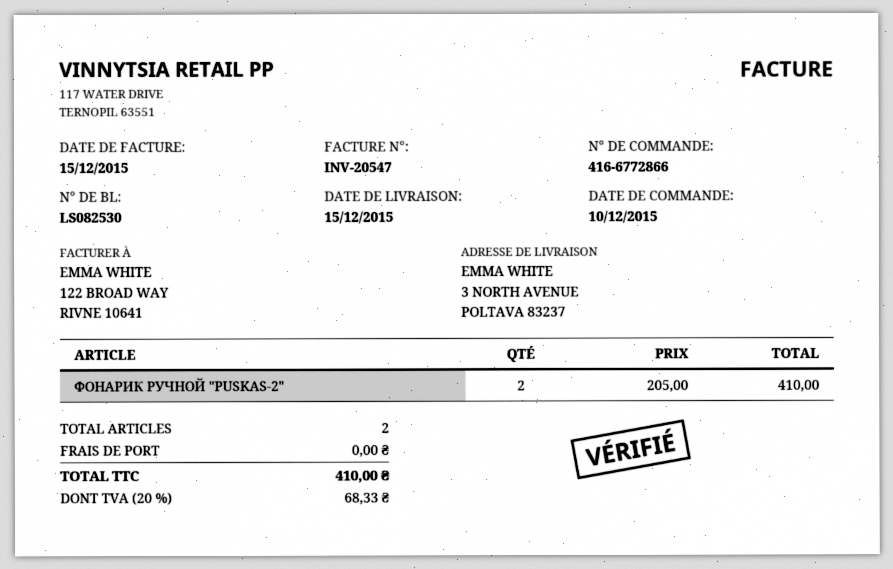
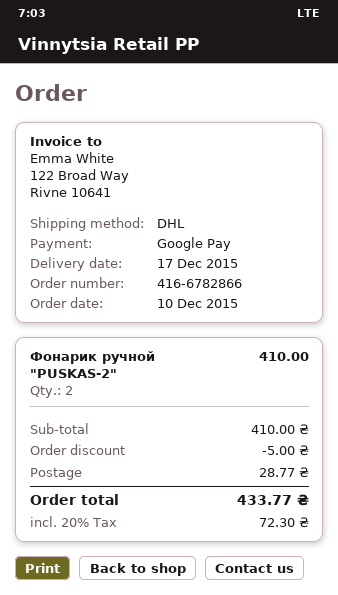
order number: 416-6772866 -> 416-6782866
delivery date: 2015-12-15 -> 2015-12-17
discount: none -> 5.00
shipping: 0.00 -> 28.77
tax: 20% = 68.33 -> 20% = 72.30
total: 410.00 -> 433.77

